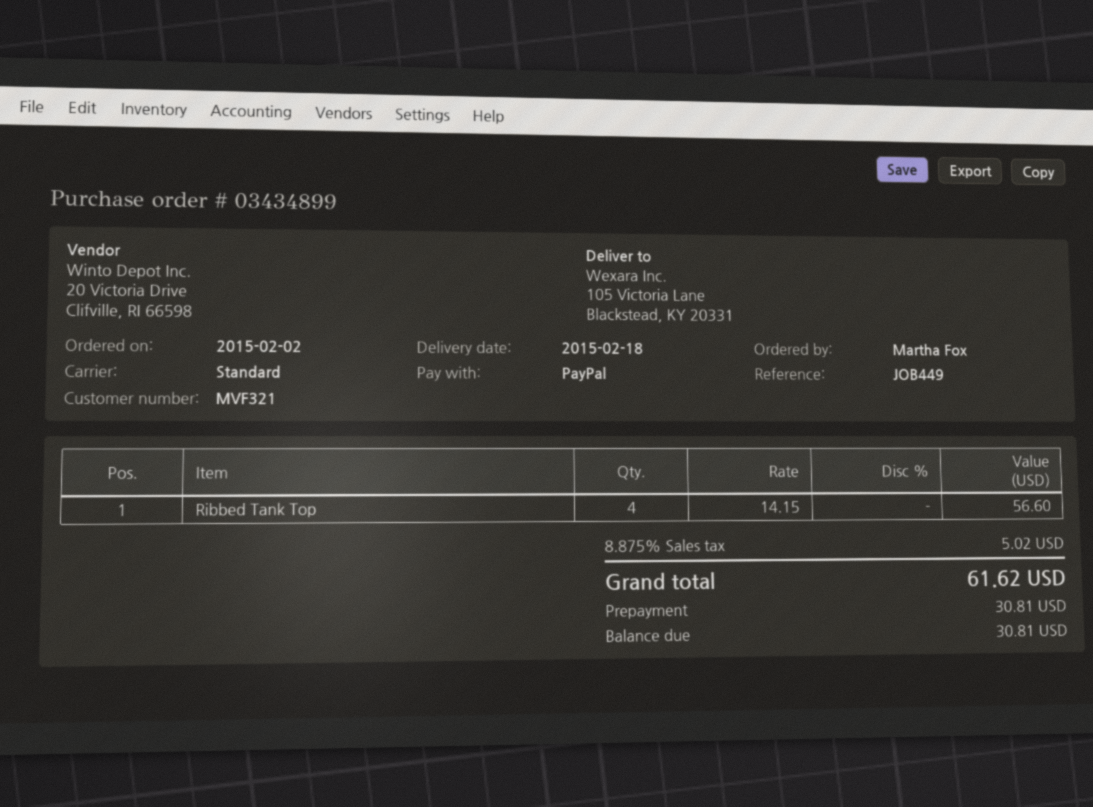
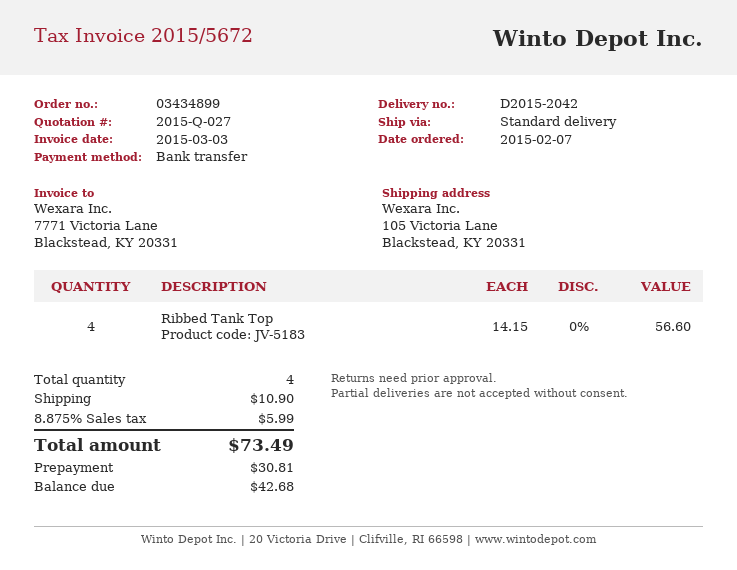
order date: 2015-02-02 -> 2015-02-07
payment method: PayPal -> bank transfer
shipping: none -> 10.90
tax: 8.875% = 5.02 -> 8.875% = 5.99
total: 61.62 -> 73.49
balance: 30.81 -> 42.68

